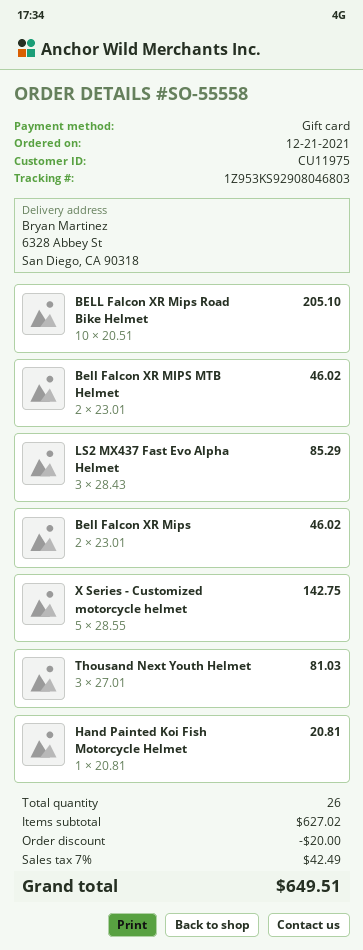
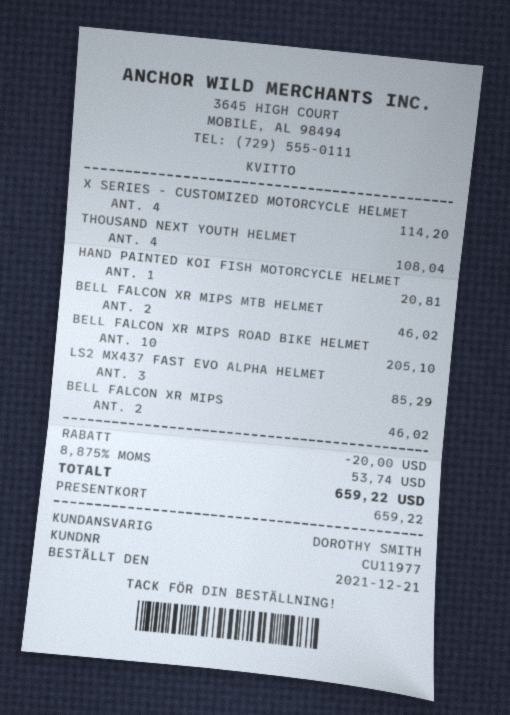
customer number: CU11975 -> CU11977
X Series - Customized motorcycle helmet: 5 for 142.75 -> 4 for 114.20
Thousand Next Youth Helmet: 3 for 81.03 -> 4 for 108.04
tax: 7% = 42.49 -> 8.875% = 53.74
total: 649.51 -> 659.22

